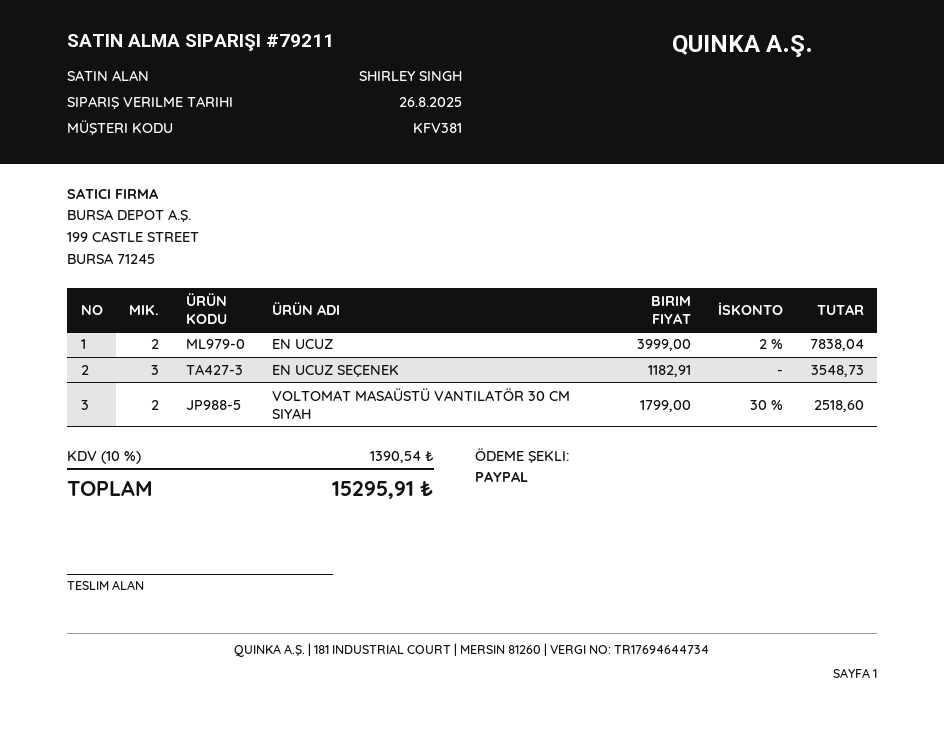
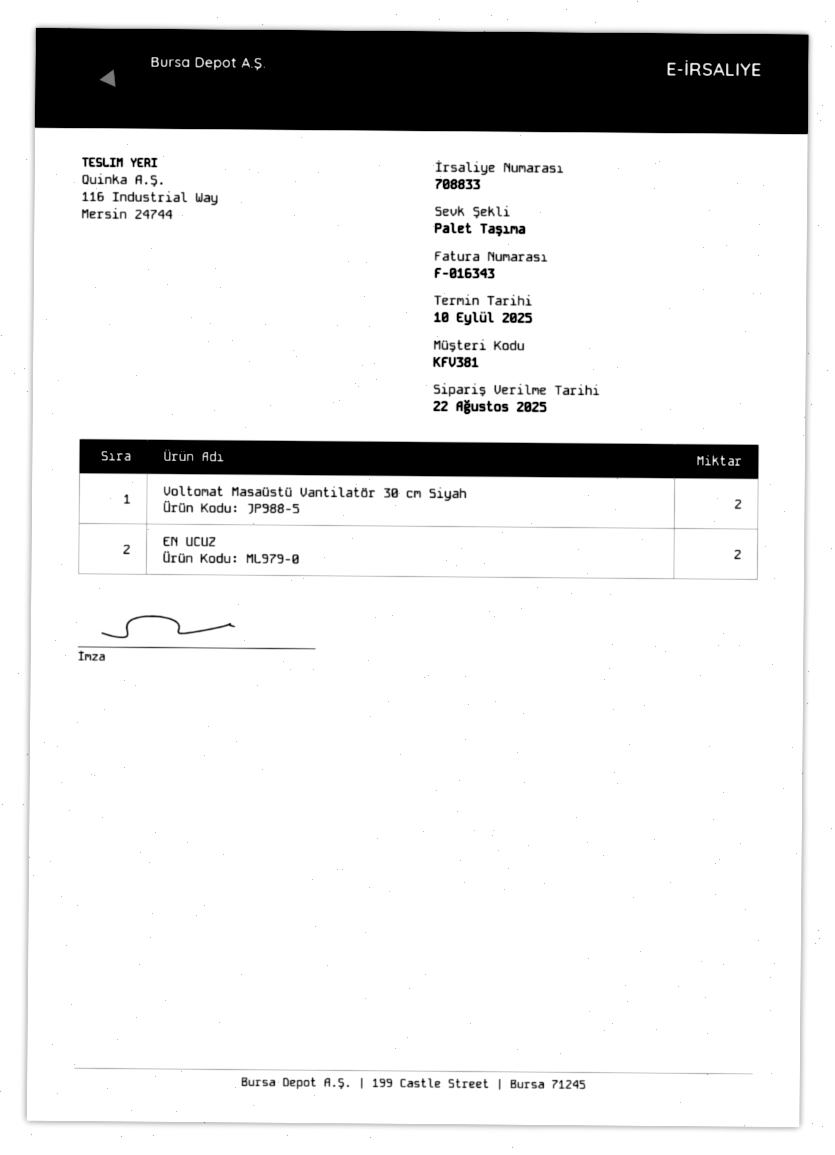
order date: 2025-08-26 -> 2025-08-22
EN UCUZ SEÇENEK: 3 -> none

